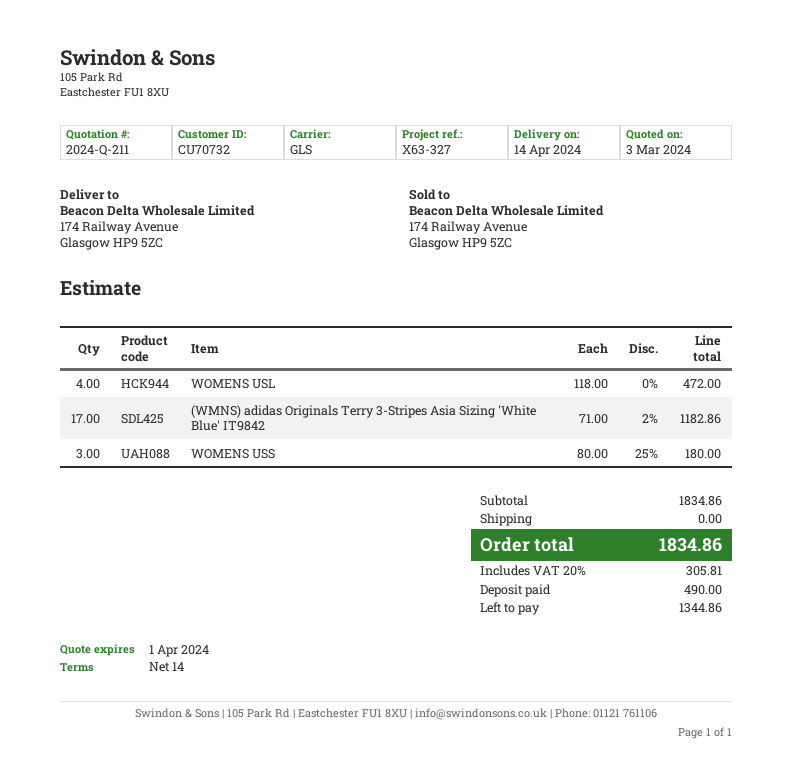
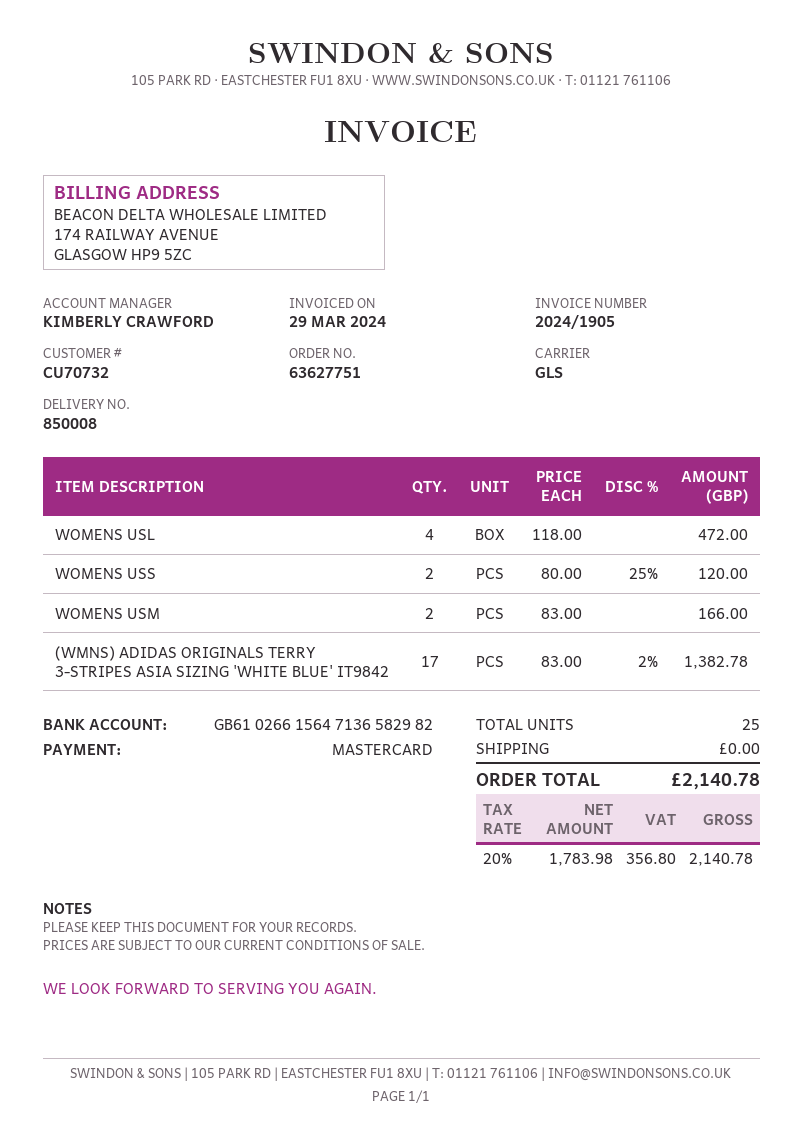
(WMNS) adidas Originals Terry 3-Stripes Asia Sizing 'White Blue' IT9842: 17 x 71.00 - 2% = 1182.86 -> 17 x 83.00 - 2% = 1382.78
WOMENS USS: 3 x 80.00 - 25% = 180.00 -> 2 x 80.00 - 25% = 120.00
WOMENS USM: none -> 2 x 83.00 = 166.00
tax: 20% = 305.81 -> 20% = 356.80
total: 1834.86 -> 2140.78

